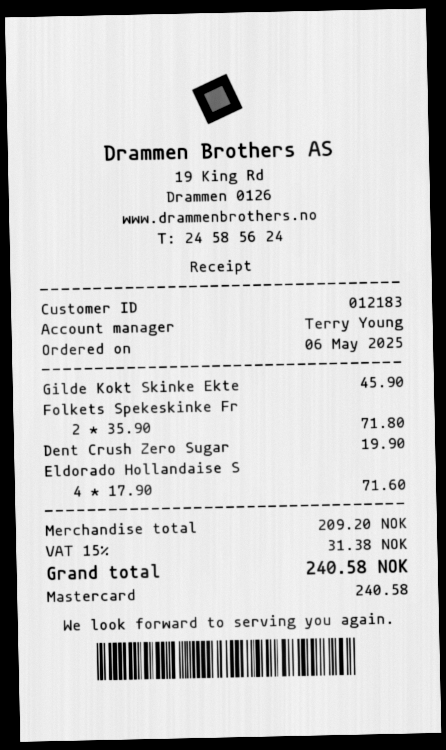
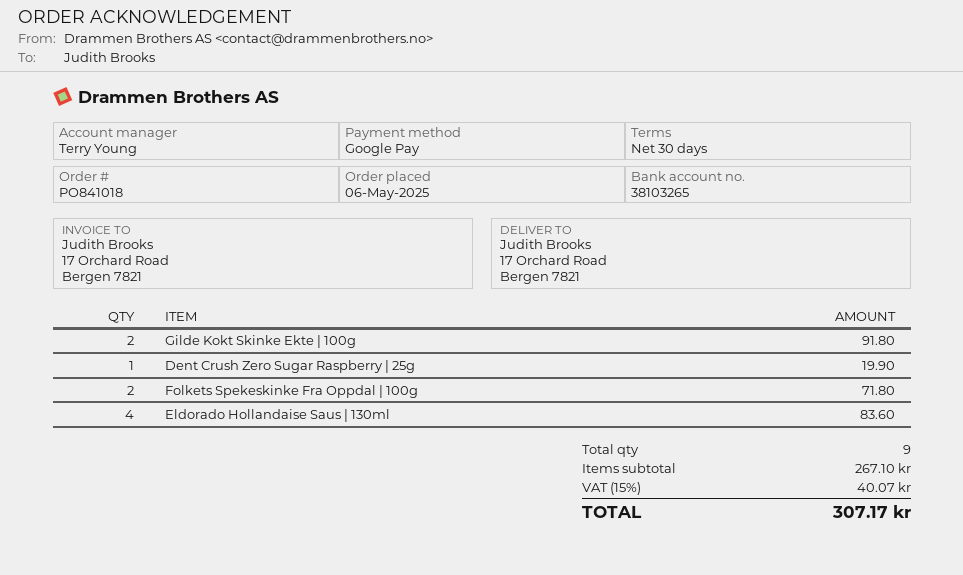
payment method: Mastercard -> Google Pay
Gilde Kokt Skinke Ekte: 1 for 45.90 -> 2 for 91.80
Eldorado Hollandaise S: 4 for 71.60 -> 4 for 83.60
subtotal: 209.20 -> 267.10
tax: 15% = 31.38 -> 15% = 40.07
total: 240.58 -> 307.17

